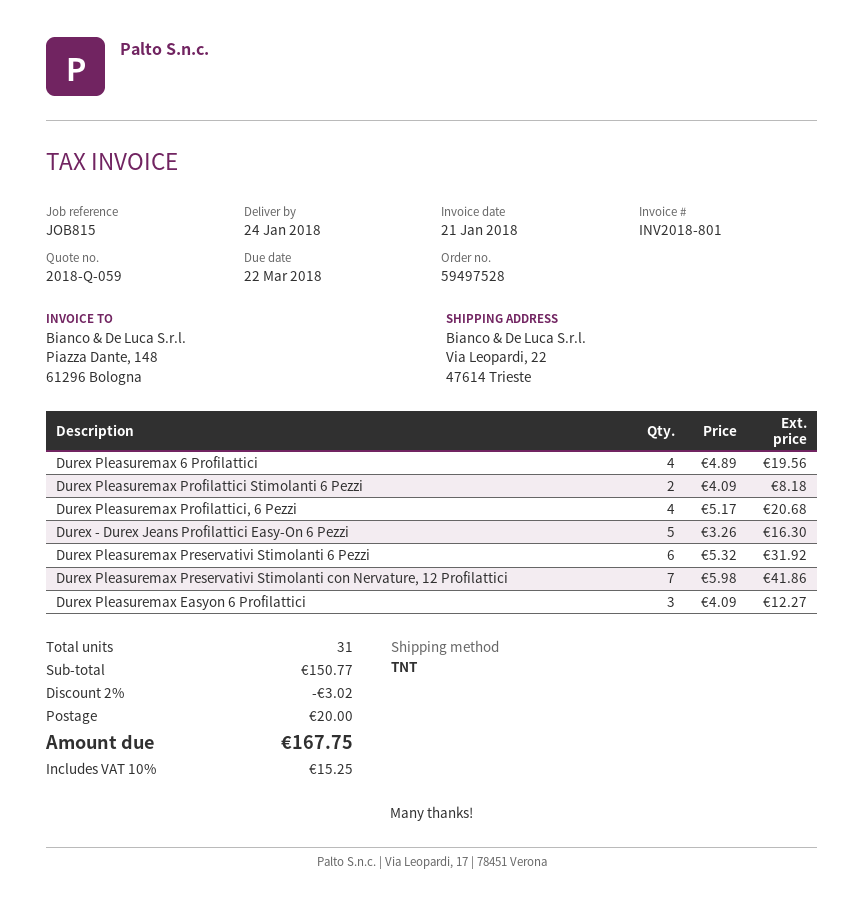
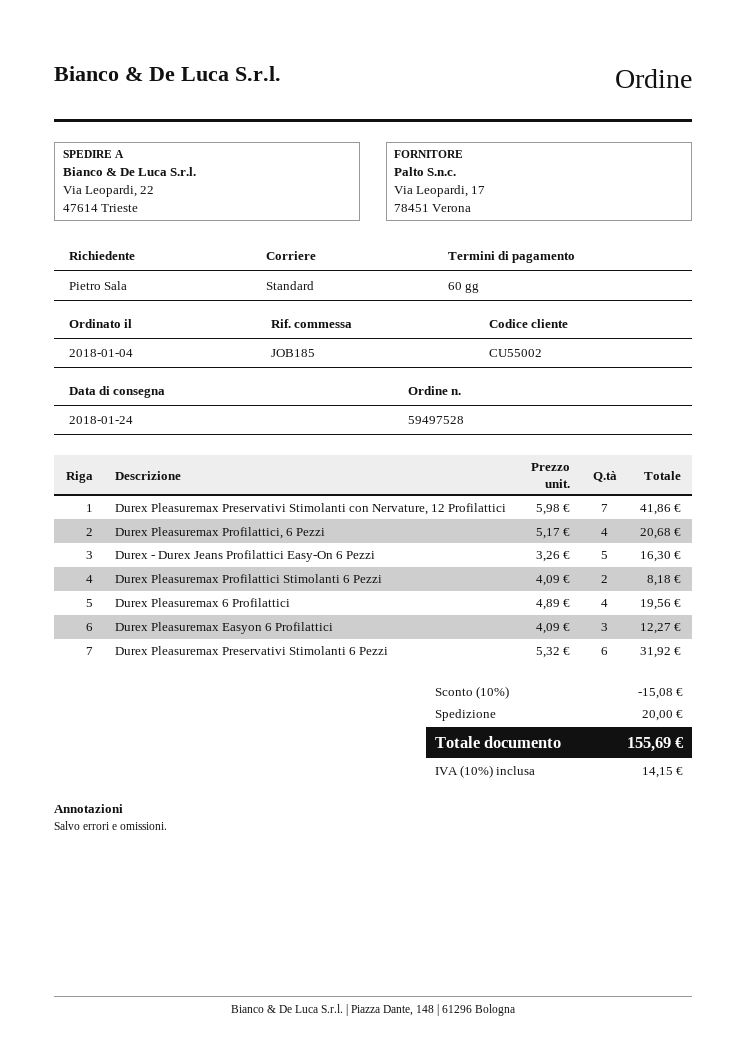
reference: JOB815 -> JOB185
shipping method: TNT -> standard
discount: 2% = 3.02 -> 10% = 15.08
tax: 10% = 15.25 -> 10% = 14.15
total: 167.75 -> 155.69

